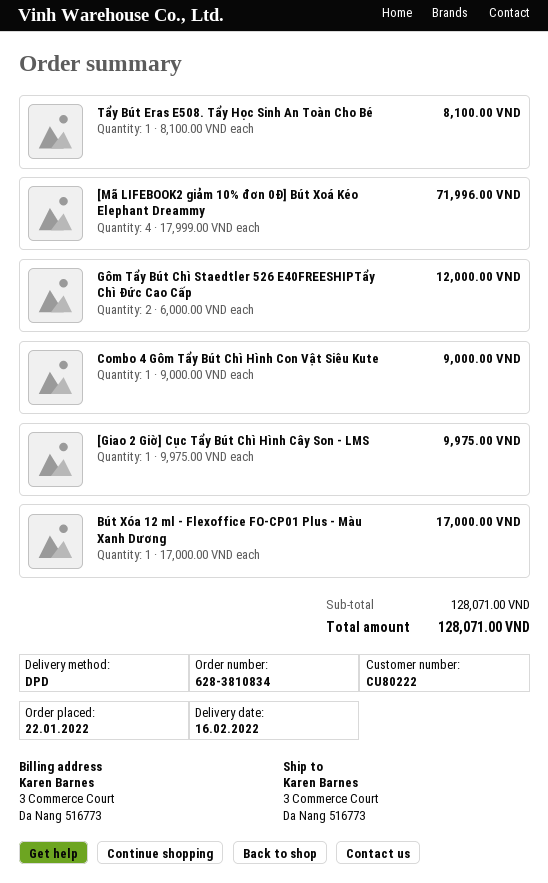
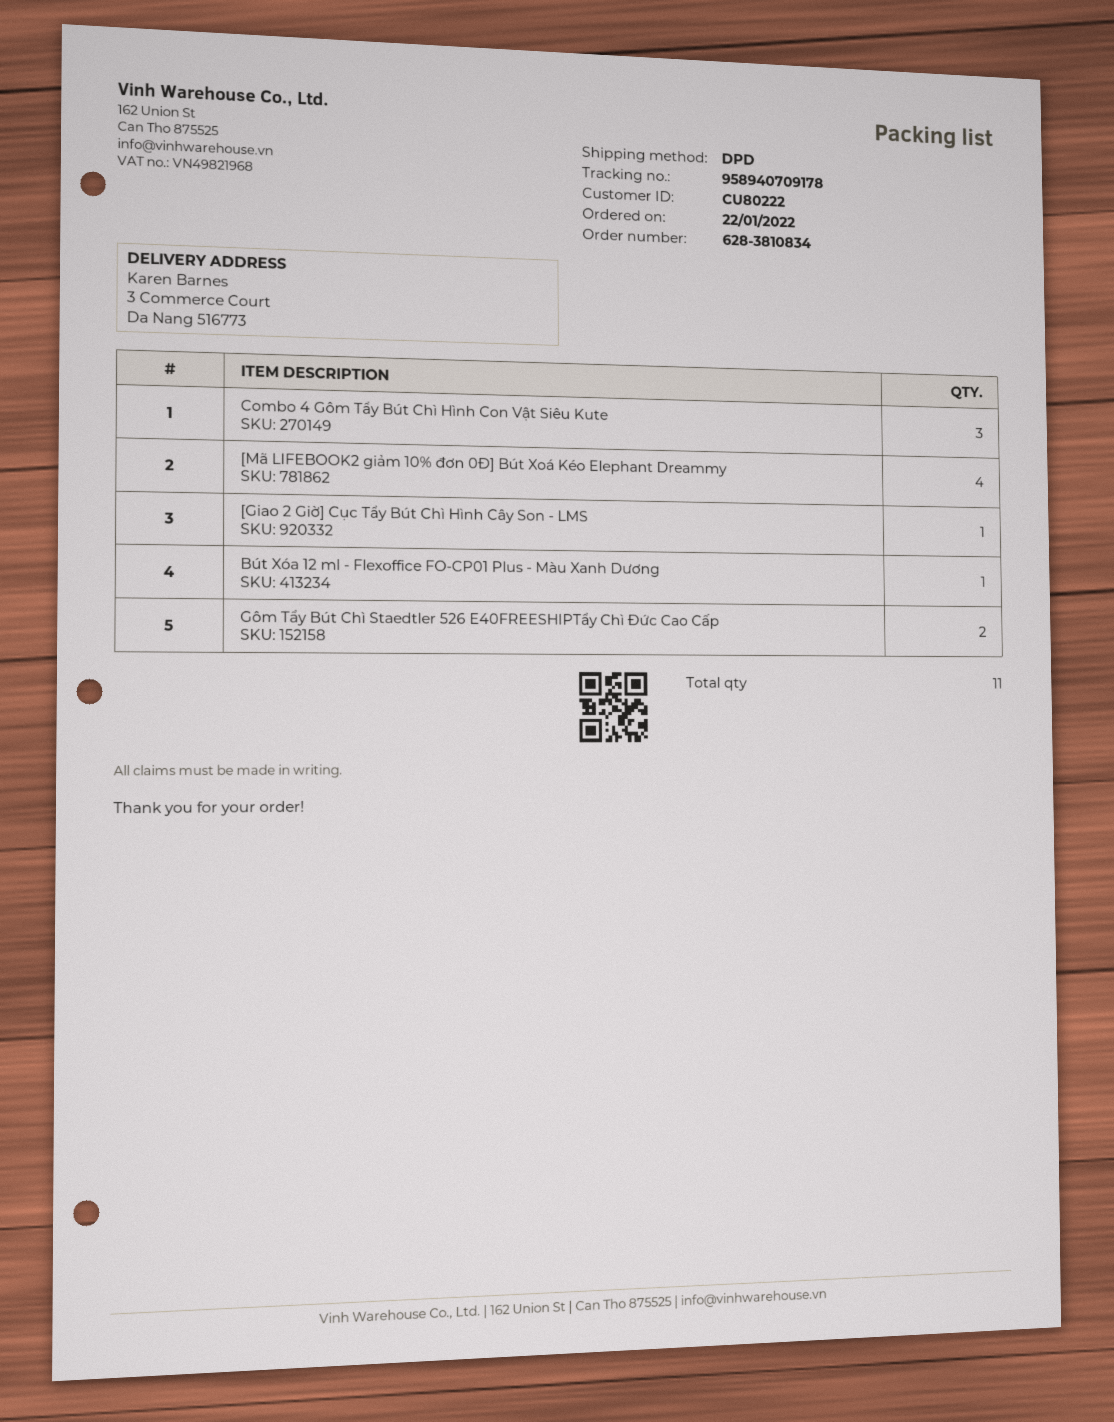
Tẩy Bút Eras E508. Tẩy Học Sinh An Toàn Cho Bé: 1 -> none
Combo 4 Gôm Tẩy Bút Chì Hình Con Vật Siêu Kute: 1 -> 3

